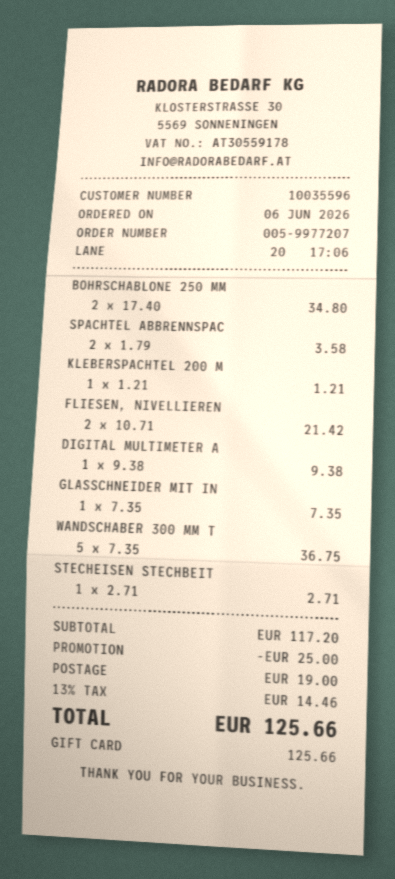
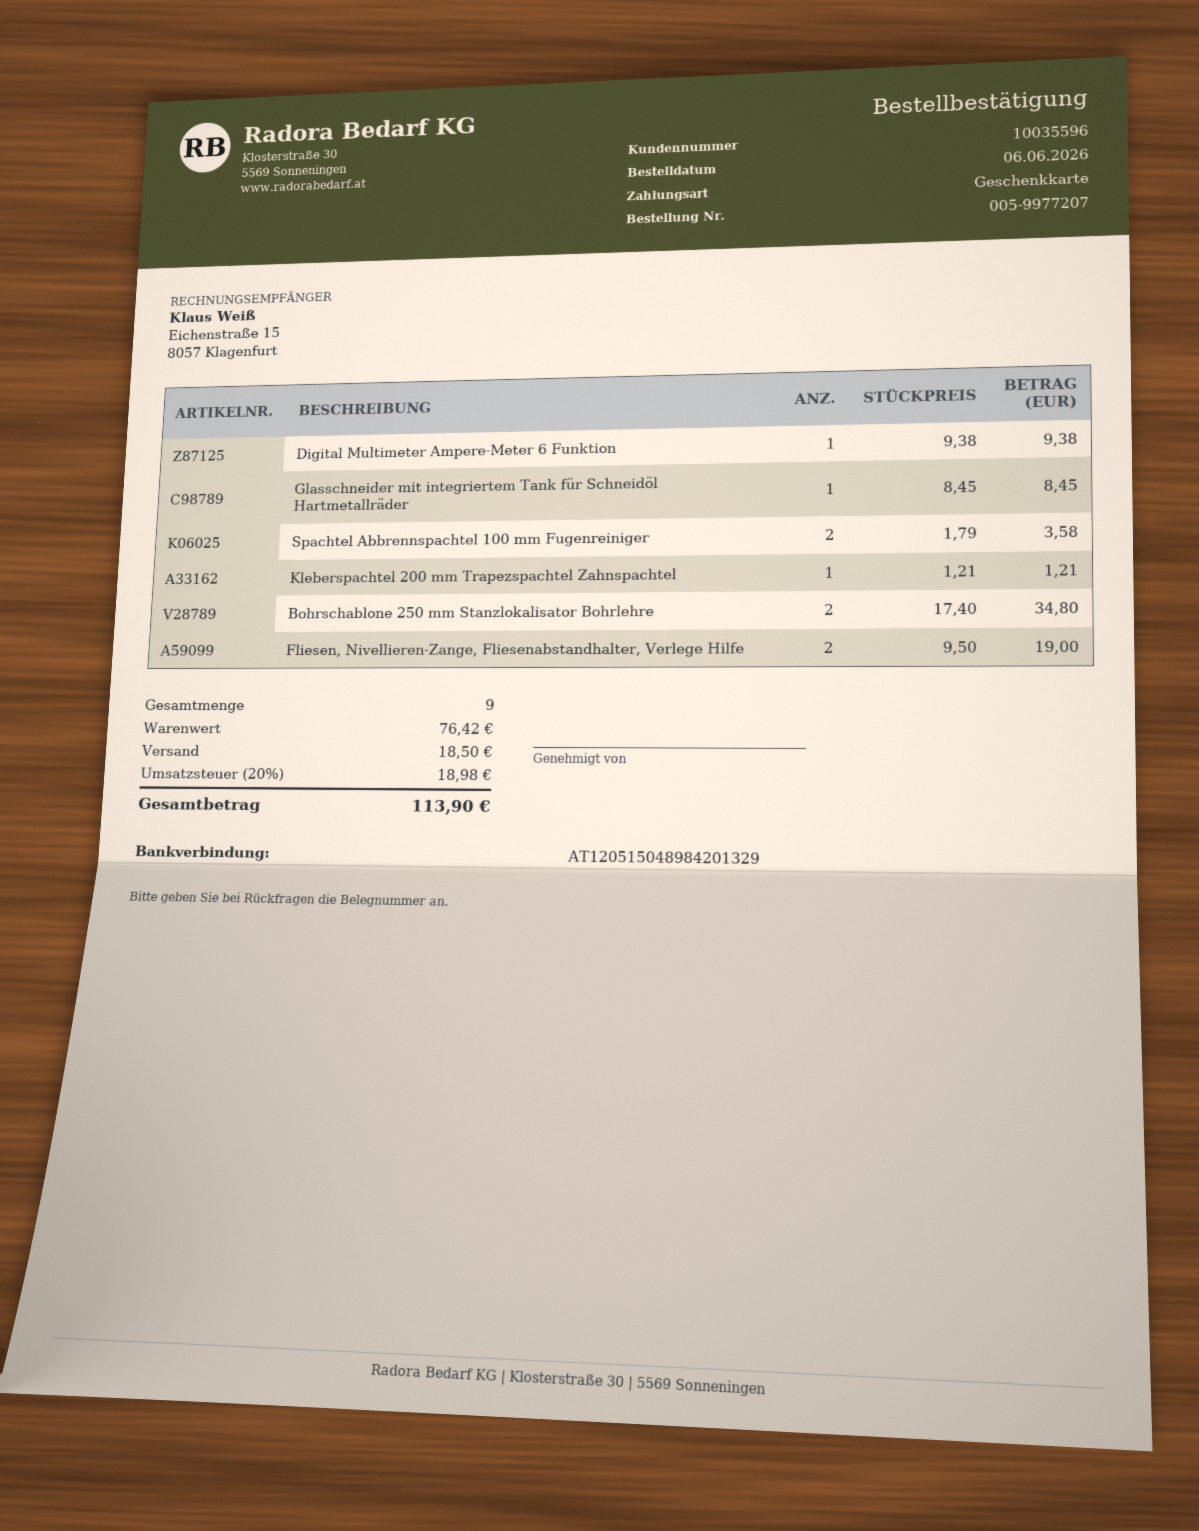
FLIESEN, NIVELLIEREN: 2 x 10.71 = 21.42 -> 2 x 9.50 = 19.00
GLASSCHNEIDER MIT IN: 1 x 7.35 = 7.35 -> 1 x 8.45 = 8.45
WANDSCHABER 300 MM T: 5 x 7.35 = 36.75 -> none
STECHEISEN STECHBEIT: 1 x 2.71 = 2.71 -> none
subtotal: 117.20 -> 76.42
discount: 25.00 -> none
shipping: 19.00 -> 18.50
tax: 13% = 14.46 -> 20% = 18.98
total: 125.66 -> 113.90

